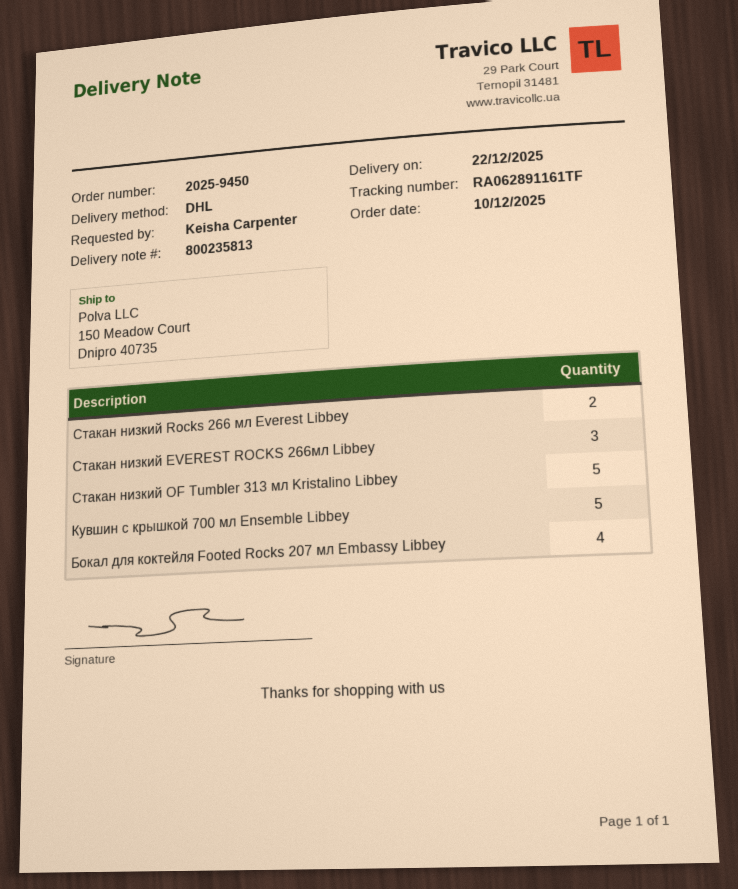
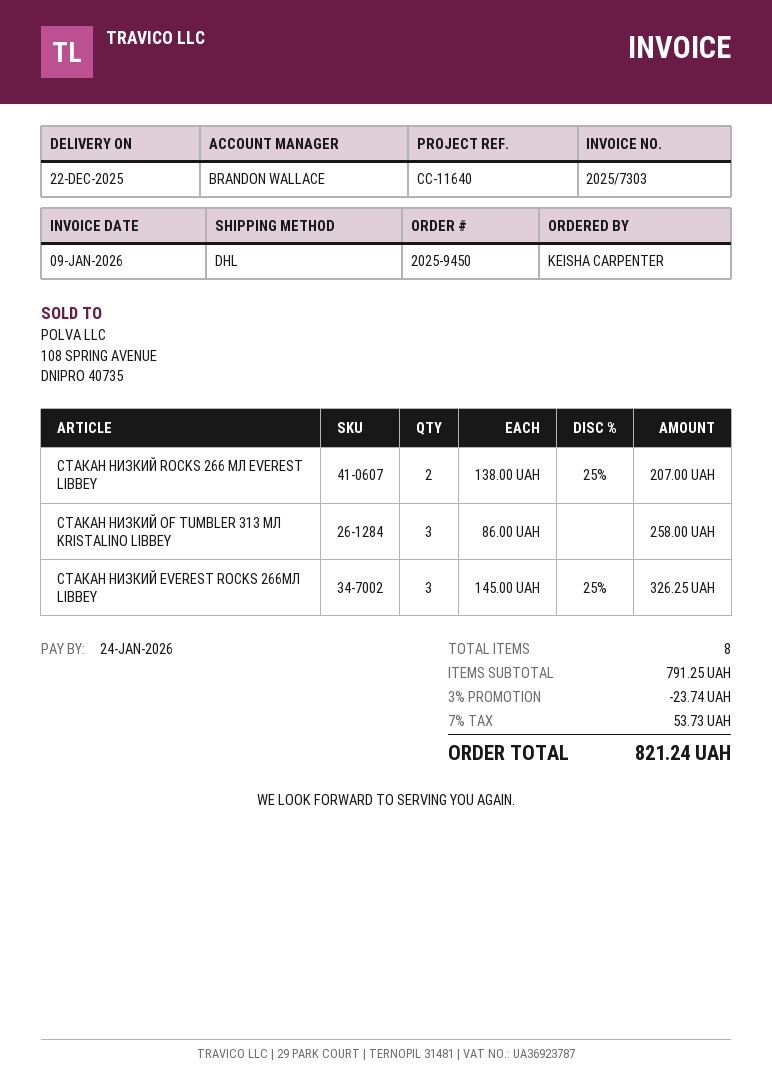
Стакан низкий OF Tumbler 313 мл Kristalino Libbey: 5 -> 3
Кувшин с крышкой 700 мл Ensemble Libbey: 5 -> none
Бокал для коктейля Footed Rocks 207 мл Embassy Libbey: 4 -> none

